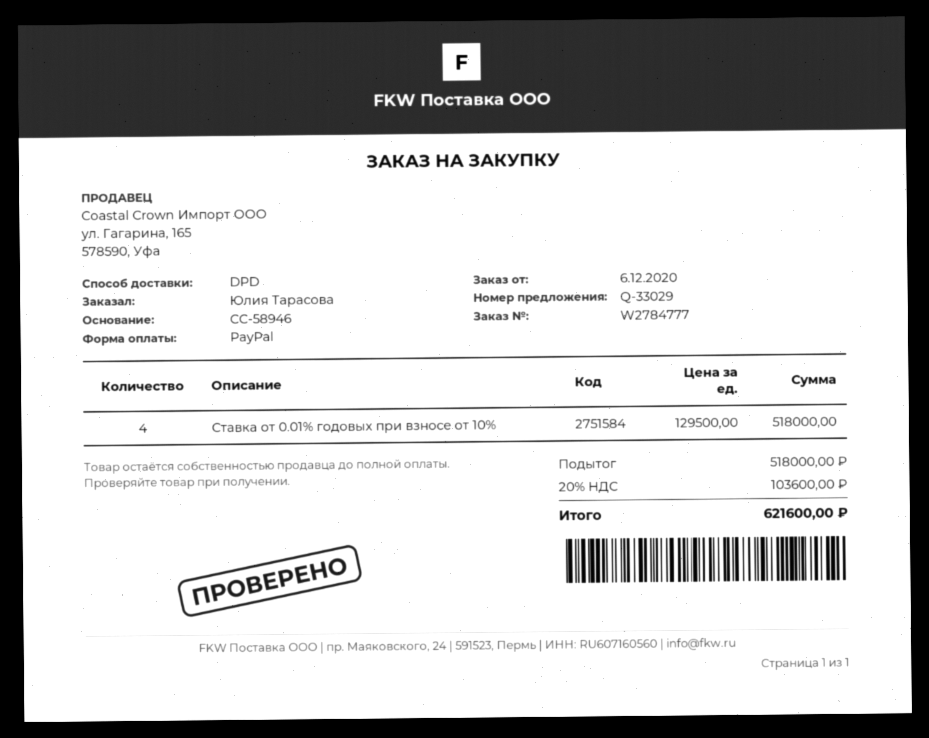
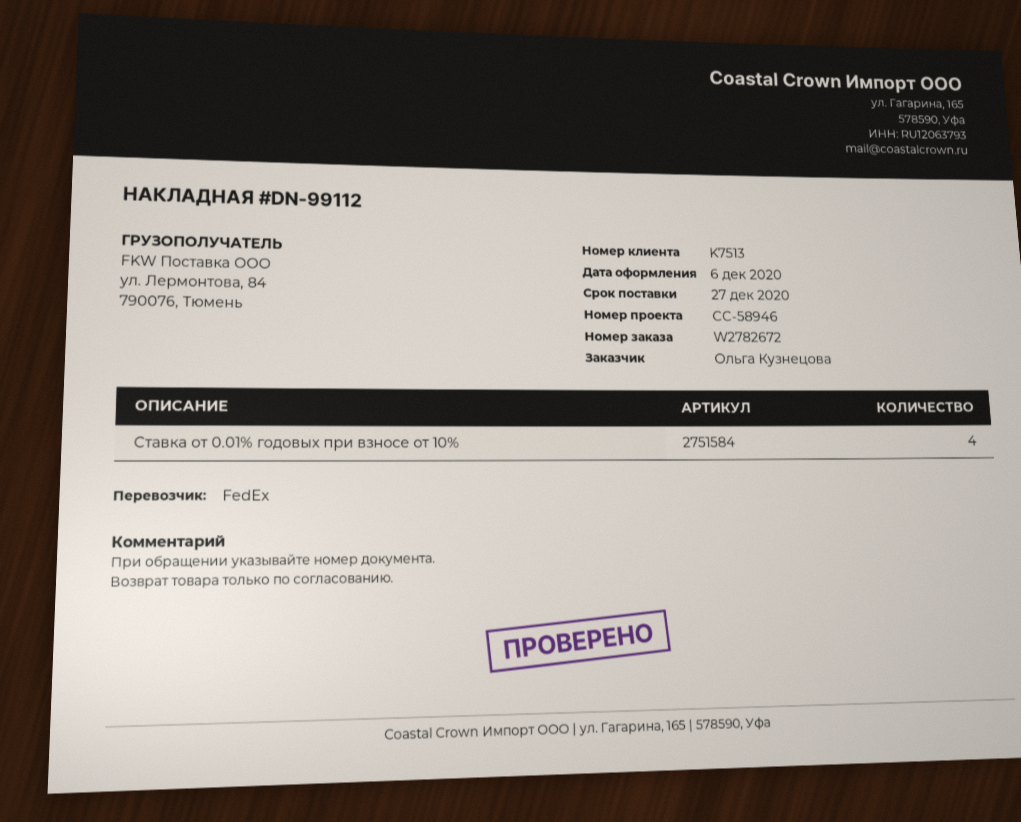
order number: W2784777 -> W2782672
ordered by: Юлия Тарасова -> Ольга Кузнецова
shipping method: DPD -> FedEx

